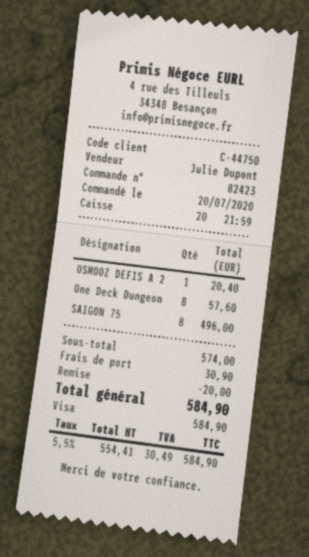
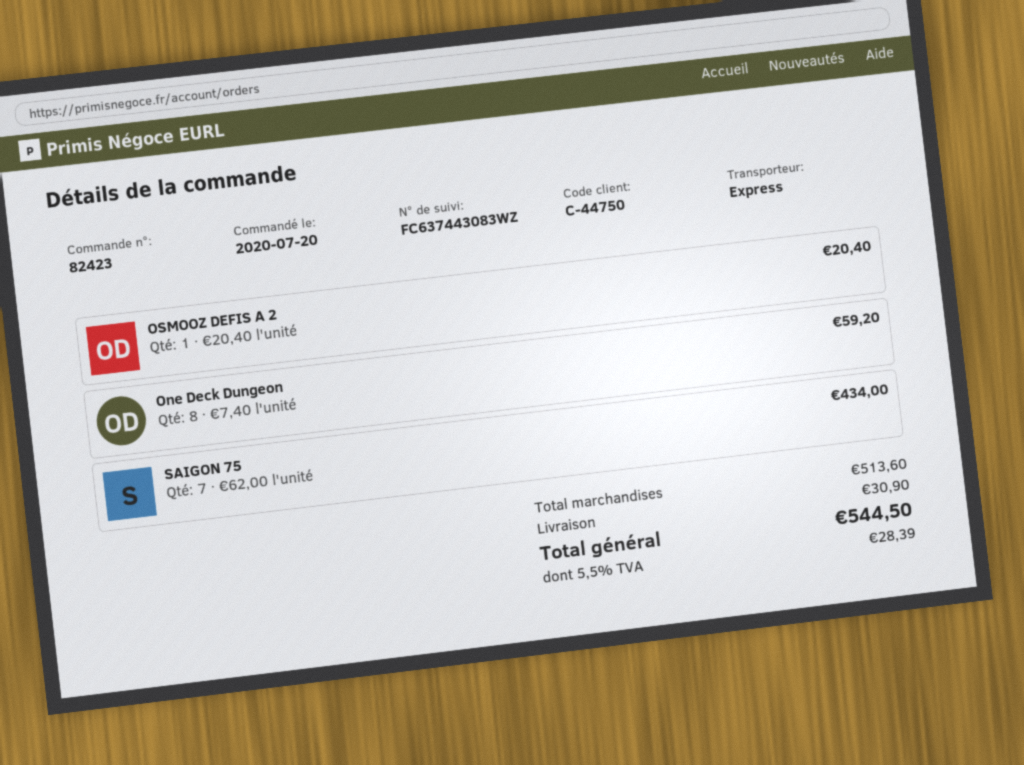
One Deck Dungeon: 8 for 57.60 -> 8 for 59.20
SAIGON 75: 8 for 496.00 -> 7 for 434.00
subtotal: 574.00 -> 513.60
discount: 20.00 -> none
tax: 5.5% = 30.49 -> 5.5% = 28.39
total: 584.90 -> 544.50

